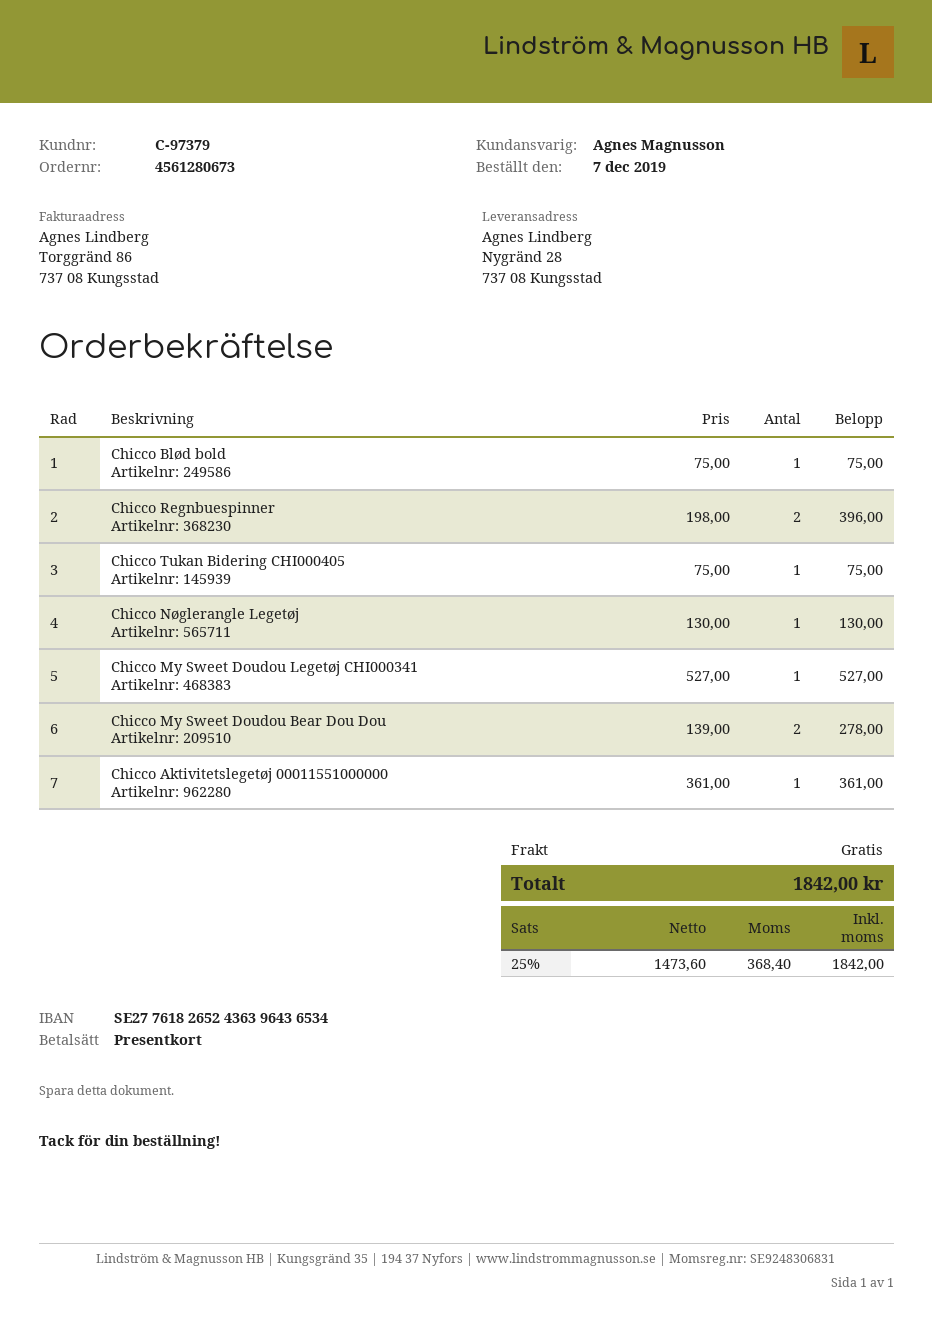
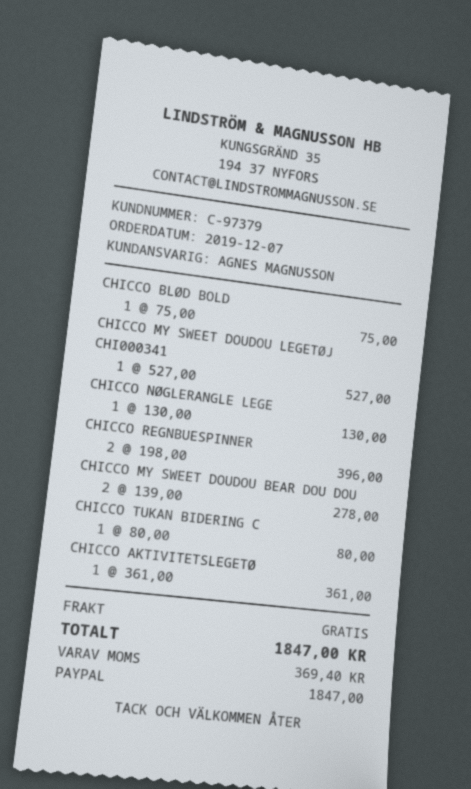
payment method: gift card -> PayPal
Chicco Tukan Bidering CHI000405: 1 x 75.00 = 75.00 -> 1 x 80.00 = 80.00
tax: 368.40 -> 369.40
total: 1842.00 -> 1847.00

